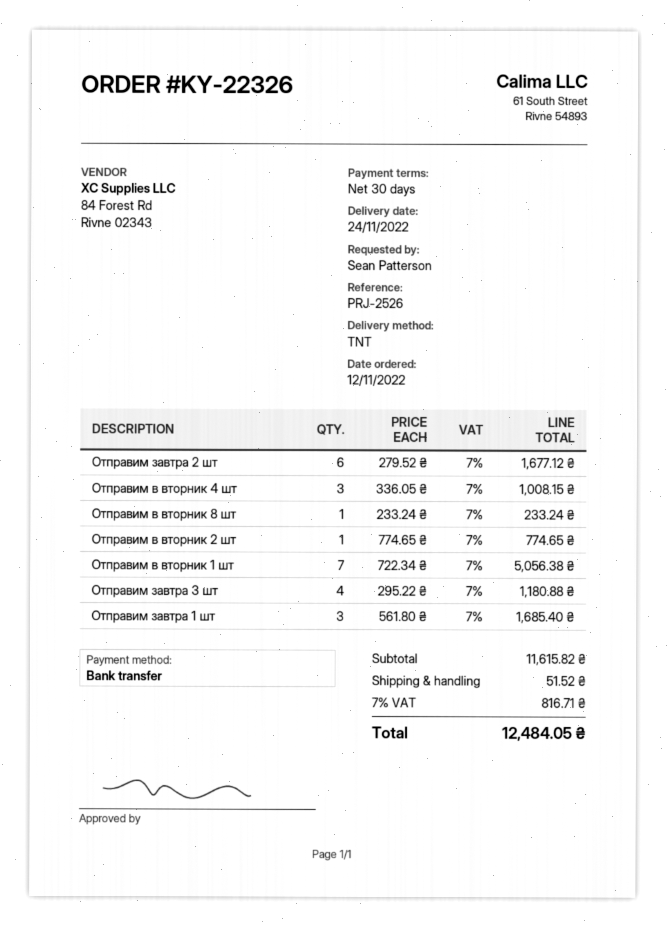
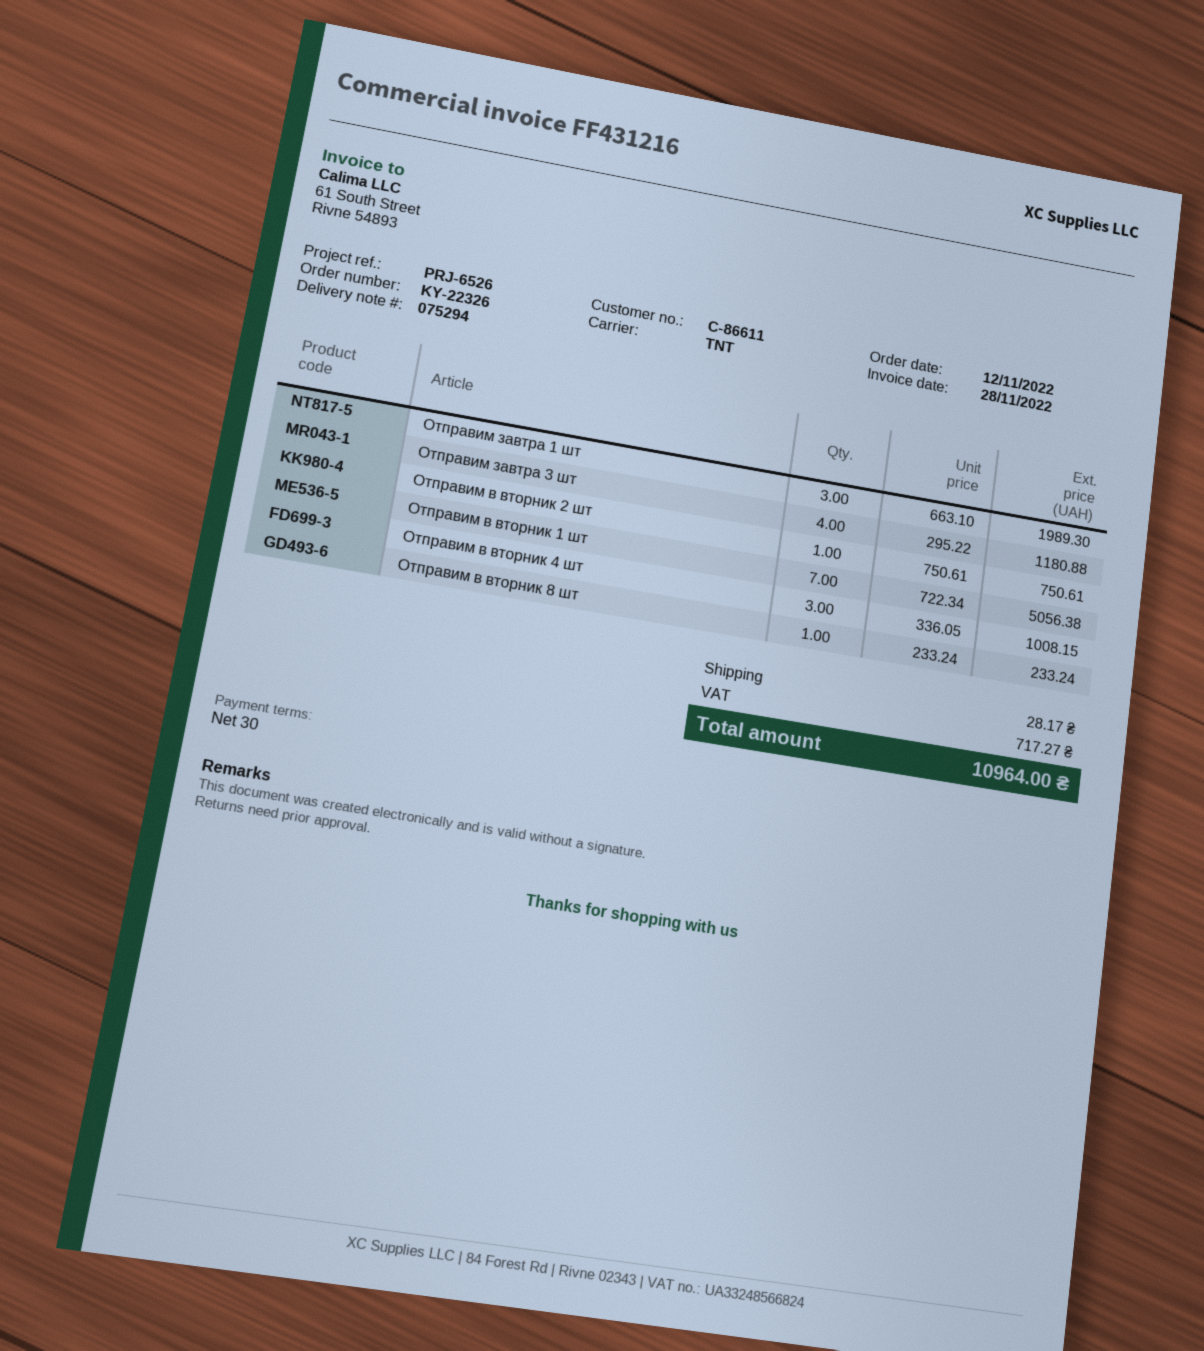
reference: PRJ-2526 -> PRJ-6526
Отправим завтра 2 шт: 6 x 279.52 = 1677.12 -> none
Отправим в вторник 2 шт: 1 x 774.65 = 774.65 -> 1 x 750.61 = 750.61
Отправим завтра 1 шт: 3 x 561.80 = 1685.40 -> 3 x 663.10 = 1989.30
shipping: 51.52 -> 28.17
tax: 816.71 -> 717.27
total: 12484.05 -> 10964.00

